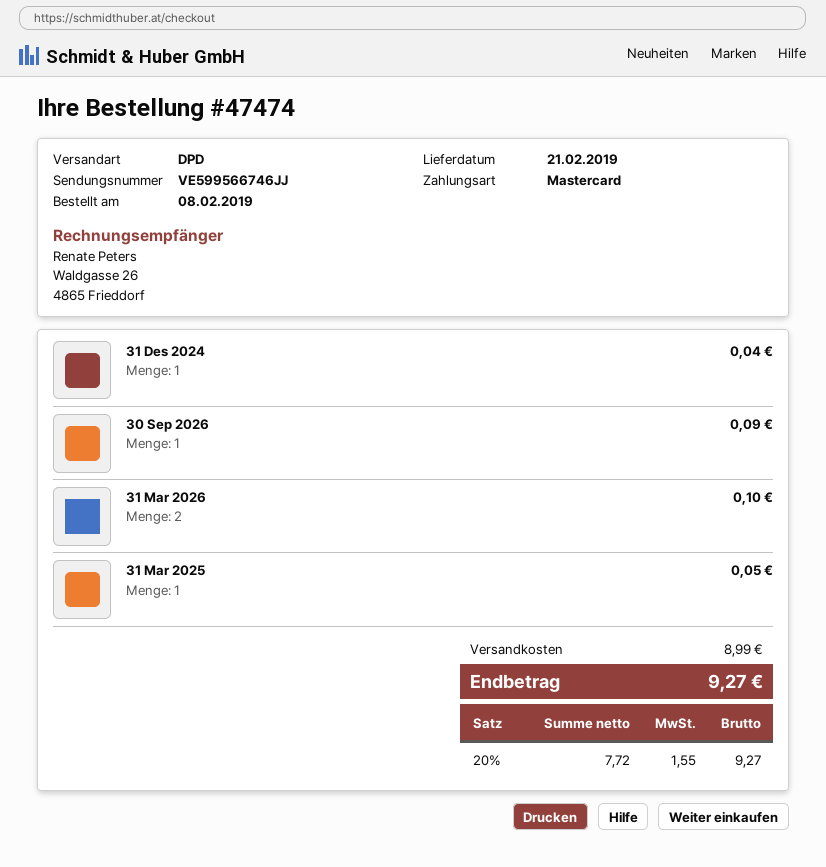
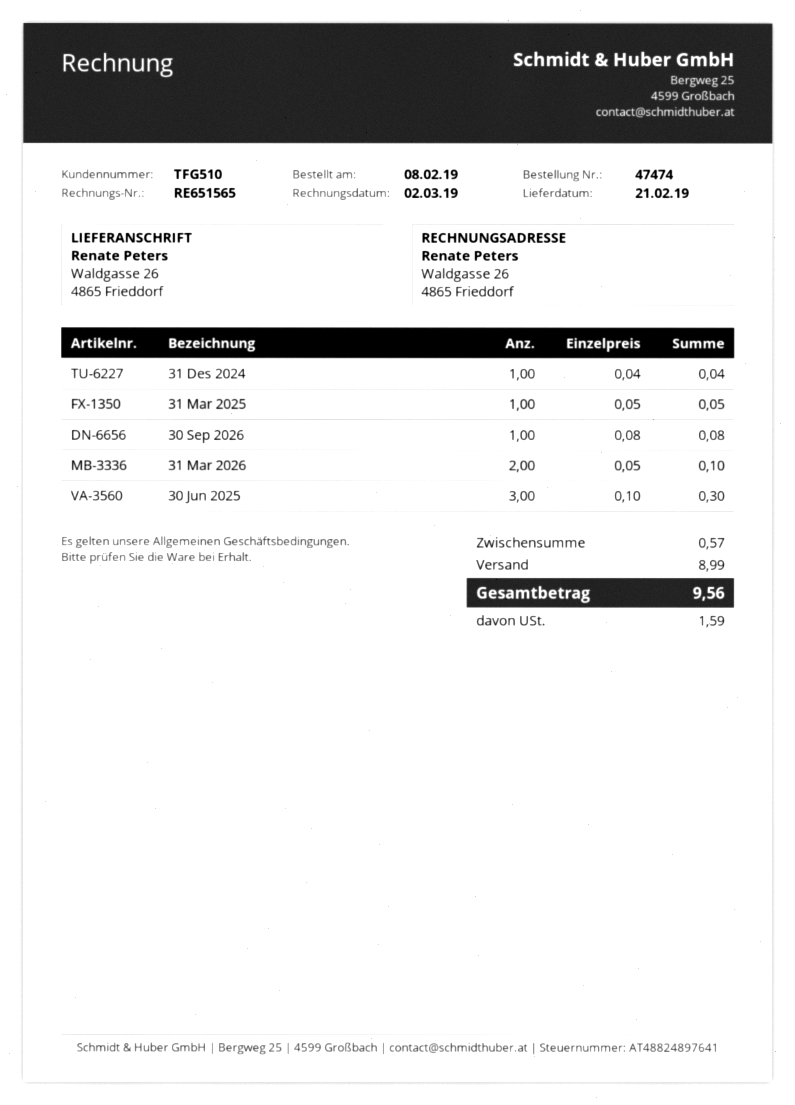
30 Sep 2026: 1 for 0.09 -> 1 for 0.08
30 Jun 2025: none -> 3 for 0.30
tax: 1.55 -> 1.59
total: 9.27 -> 9.56

